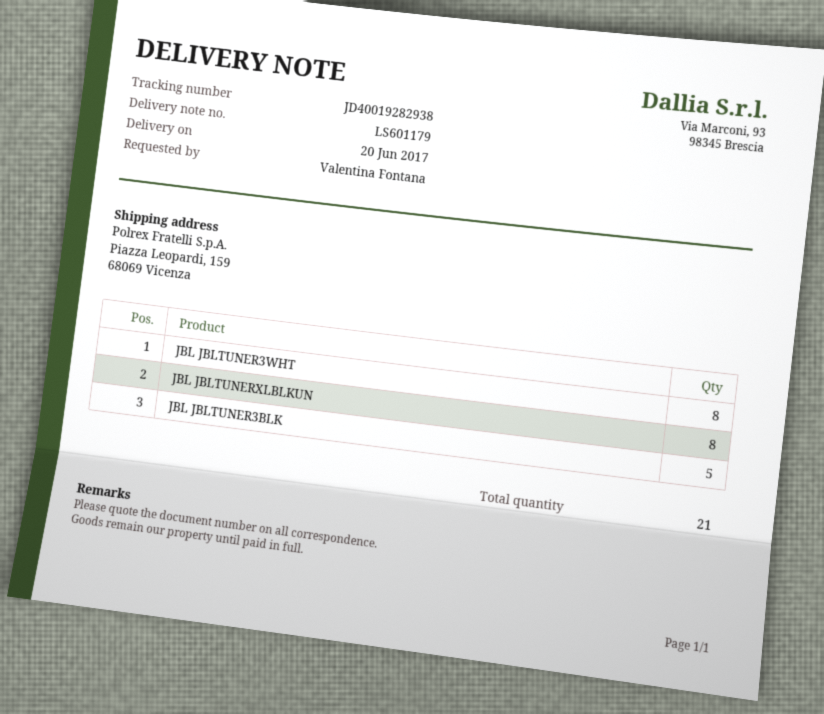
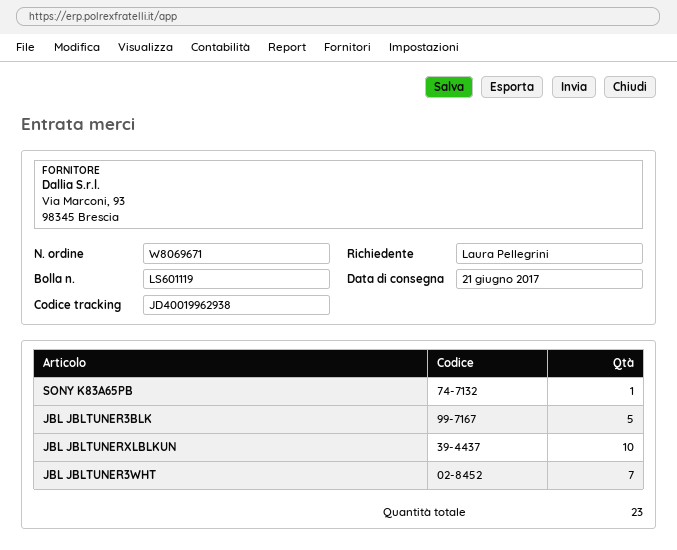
delivery note number: LS601179 -> LS601119
delivery date: 2017-06-20 -> 2017-06-21
ordered by: Valentina Fontana -> Laura Pellegrini
tracking number: JD40019282938 -> JD40019962938
JBL JBLTUNER3WHT: 8 -> 7
JBL JBLTUNERXLBLKUN: 8 -> 10
SONY K83A65PB: none -> 1
total quantity: 21 -> 23

